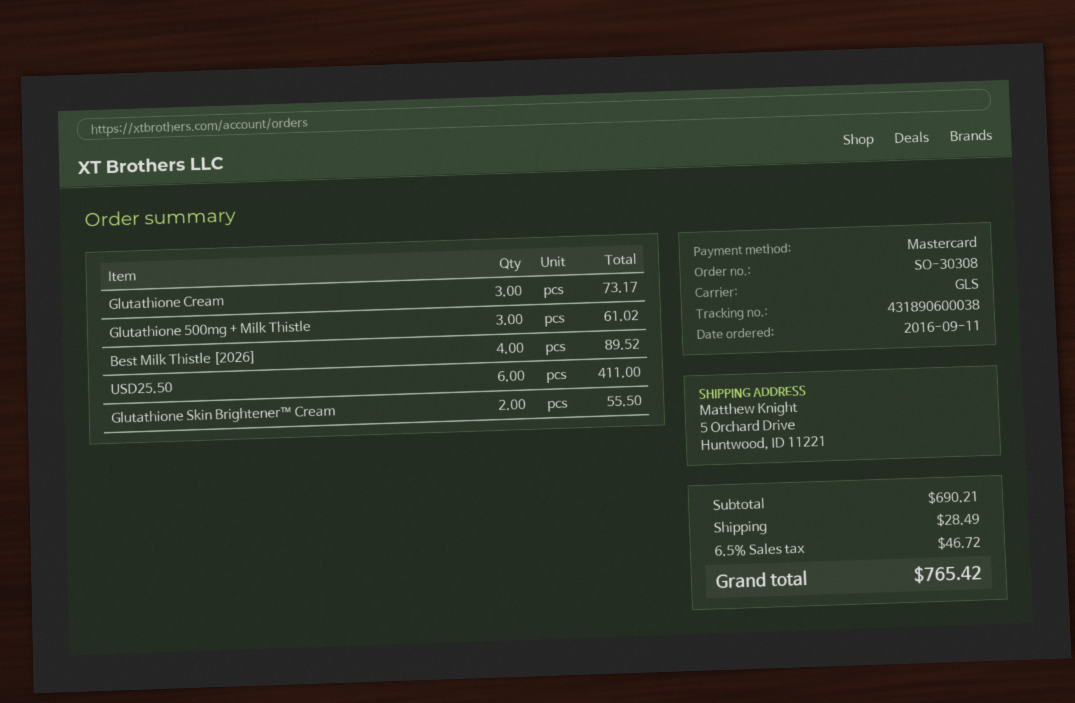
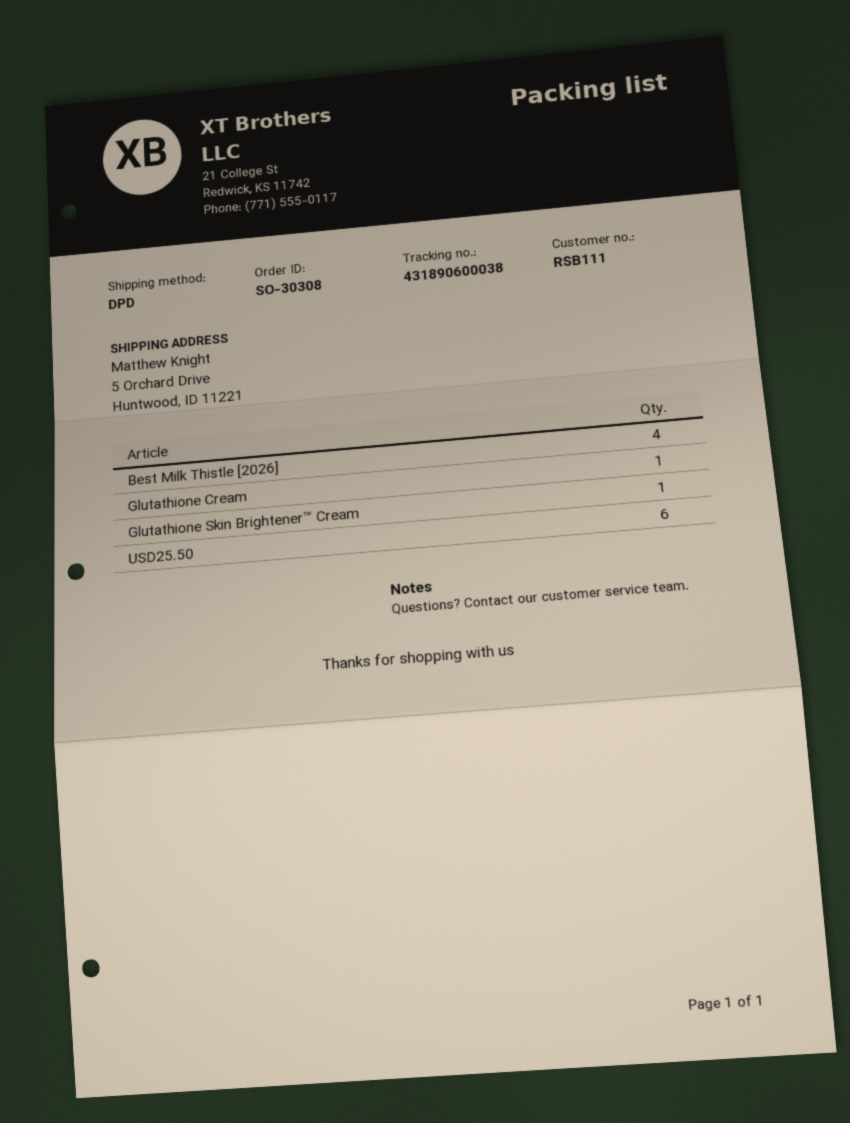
shipping method: GLS -> DPD
Glutathione Cream: 3 -> 1
Glutathione 500mg + Milk Thistle: 3 -> none
Glutathione Skin Brightener™ Cream: 2 -> 1

